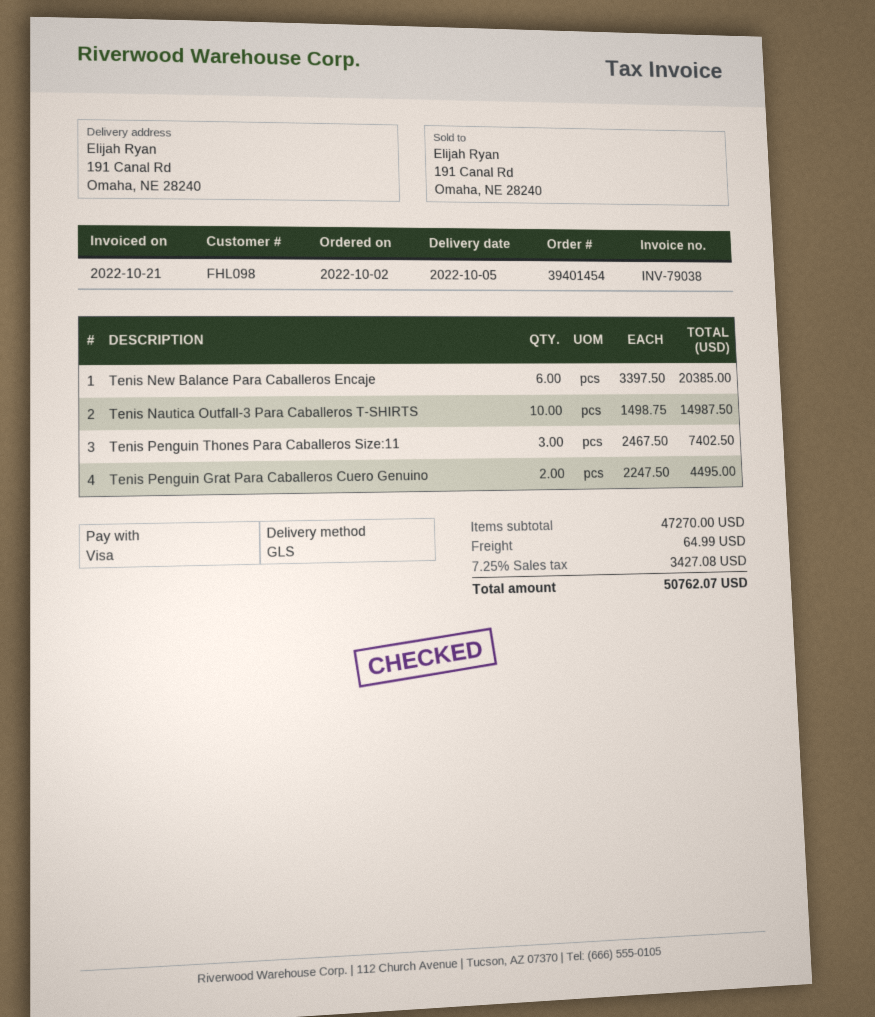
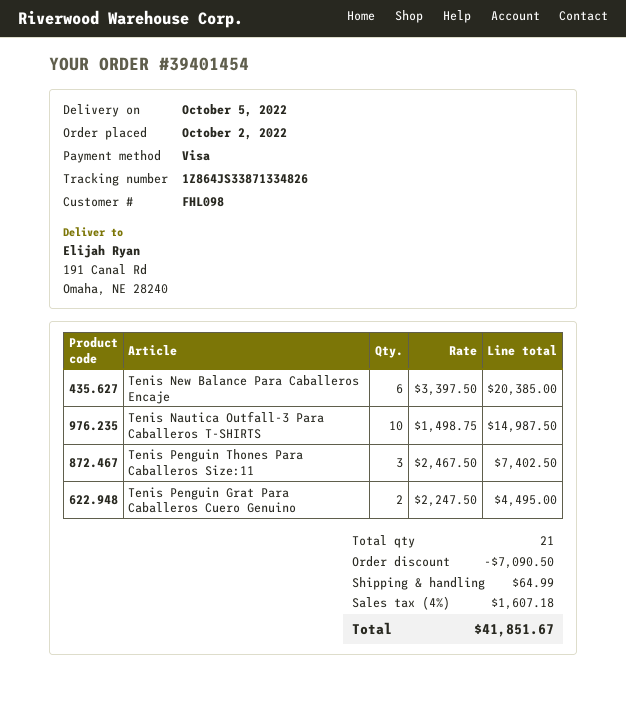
discount: none -> 7090.50
tax: 7.25% = 3427.08 -> 4% = 1607.18
total: 50762.07 -> 41851.67

